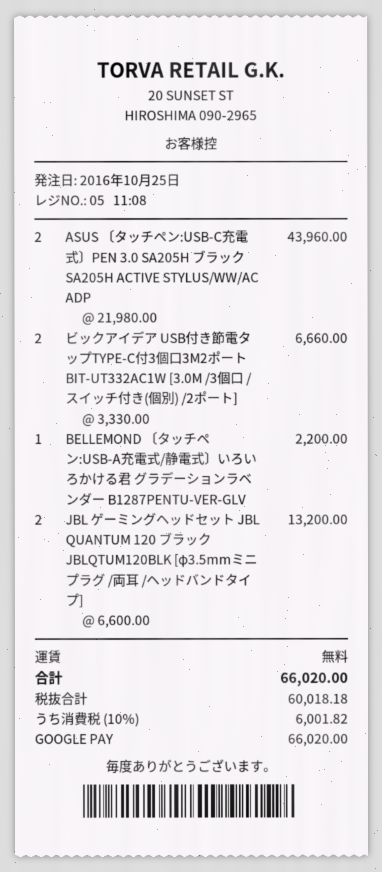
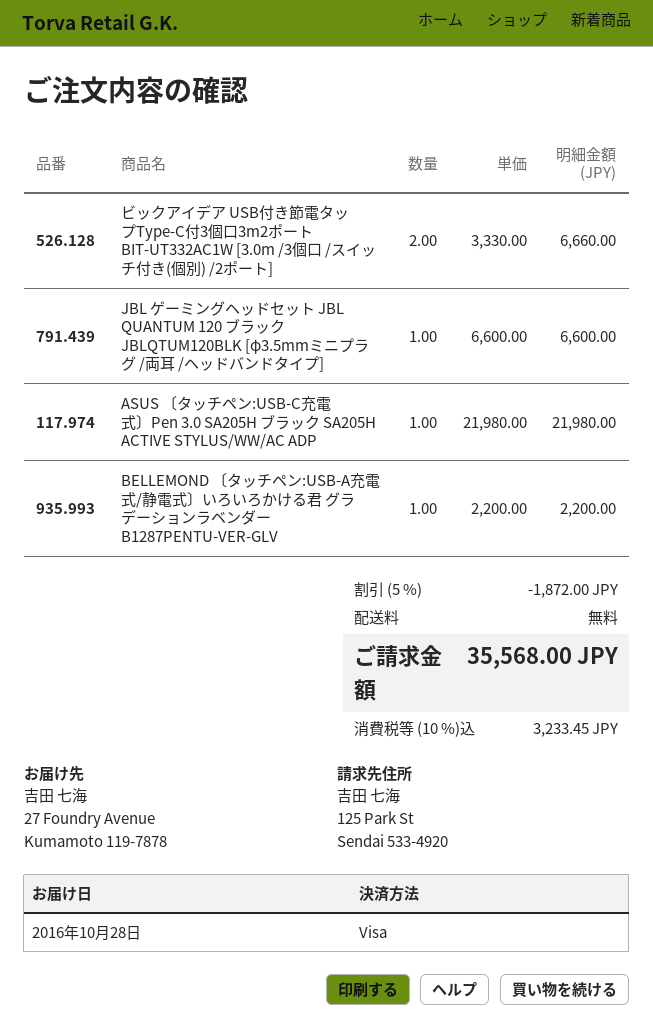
payment method: Google Pay -> Visa
ASUS 〔タッチペン:USB-C充電式〕PEN 3.0 SA205H ブラック SA205H ACTIVE STYLUS/WW/AC ADP: 2 x 21980.00 = 43960.00 -> 1 x 21980.00 = 21980.00
JBL ゲーミングヘッドセット JBL QUANTUM 120 ブラック JBLQTUM120BLK [φ3.5mmミニプラグ /両耳 /ヘッドバンドタイプ]: 2 x 6600.00 = 13200.00 -> 1 x 6600.00 = 6600.00
discount: none -> 5% = 1872.00
tax: 10% = 6001.82 -> 10% = 3233.45
total: 66020.00 -> 35568.00

